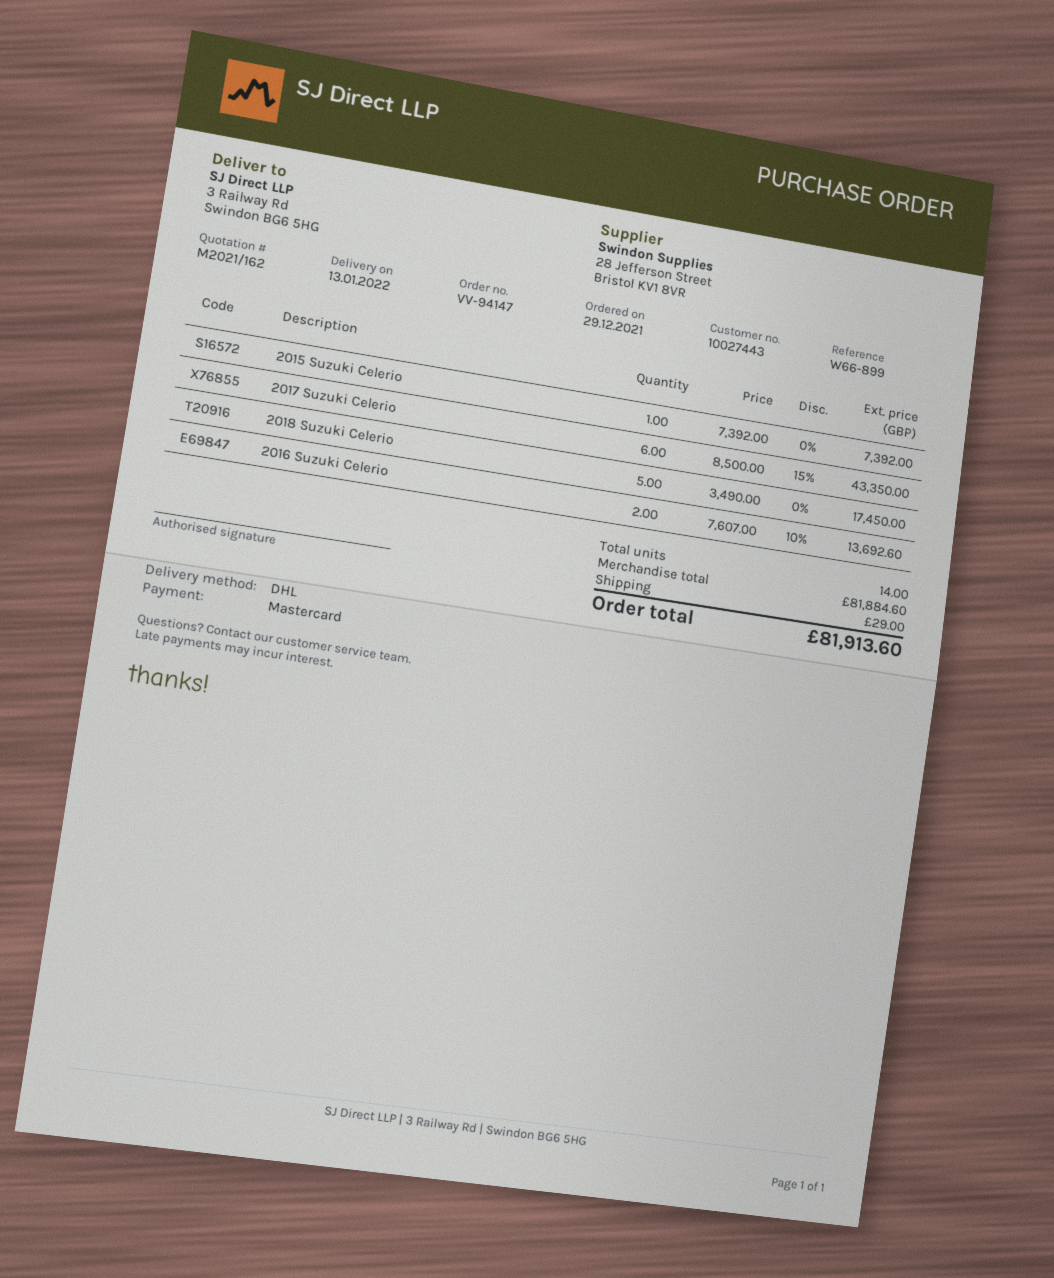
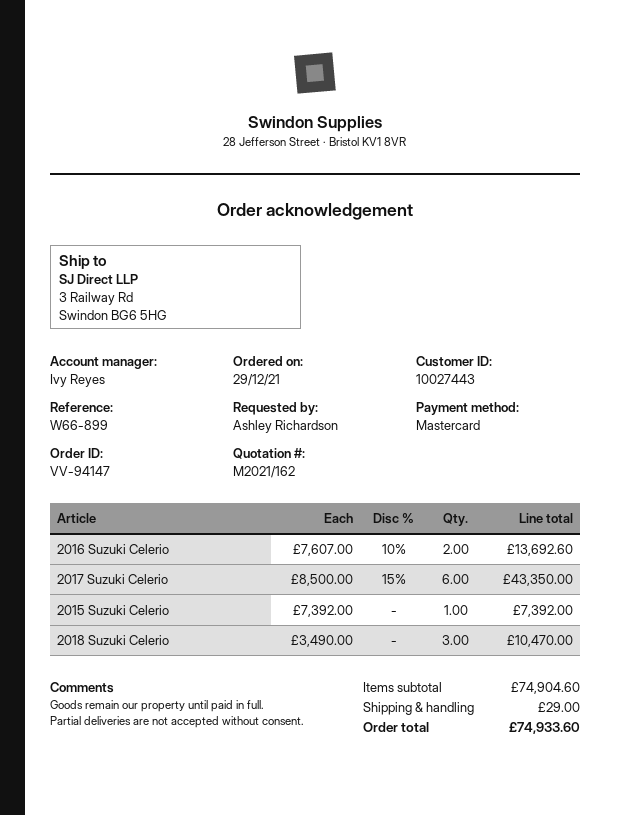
2018 Suzuki Celerio: 5 x 3490.00 = 17450.00 -> 3 x 3490.00 = 10470.00
subtotal: 81884.60 -> 74904.60
total: 81913.60 -> 74933.60

